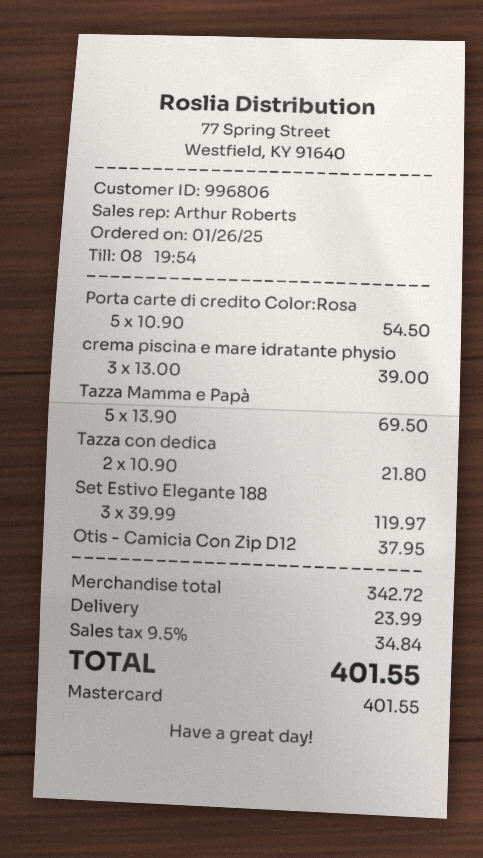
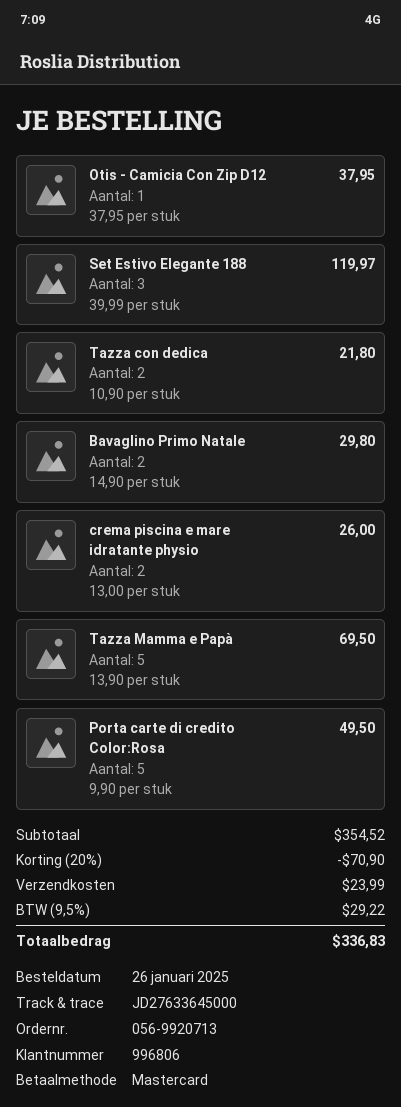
Porta carte di credito Color:Rosa: 5 x 10.90 = 54.50 -> 5 x 9.90 = 49.50
crema piscina e mare idratante physio: 3 x 13.00 = 39.00 -> 2 x 13.00 = 26.00
Bavaglino Primo Natale: none -> 2 x 14.90 = 29.80
subtotal: 342.72 -> 354.52
discount: none -> 20% = 70.90
tax: 9.5% = 34.84 -> 9.5% = 29.22
total: 401.55 -> 336.83

